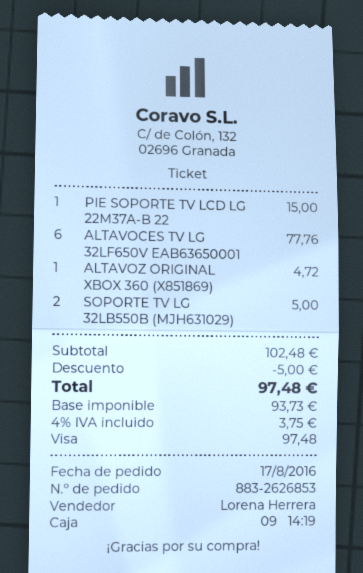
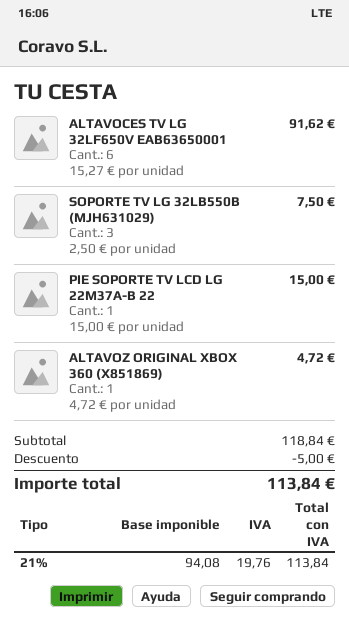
ALTAVOCES TV LG 32LF650V EAB63650001: 6 for 77.76 -> 6 for 91.62
SOPORTE TV LG 32LB550B (MJH631029): 2 for 5.00 -> 3 for 7.50
subtotal: 102.48 -> 118.84
net: 93.73 -> 94.08
tax: 4% = 3.75 -> 21% = 19.76
total: 97.48 -> 113.84

